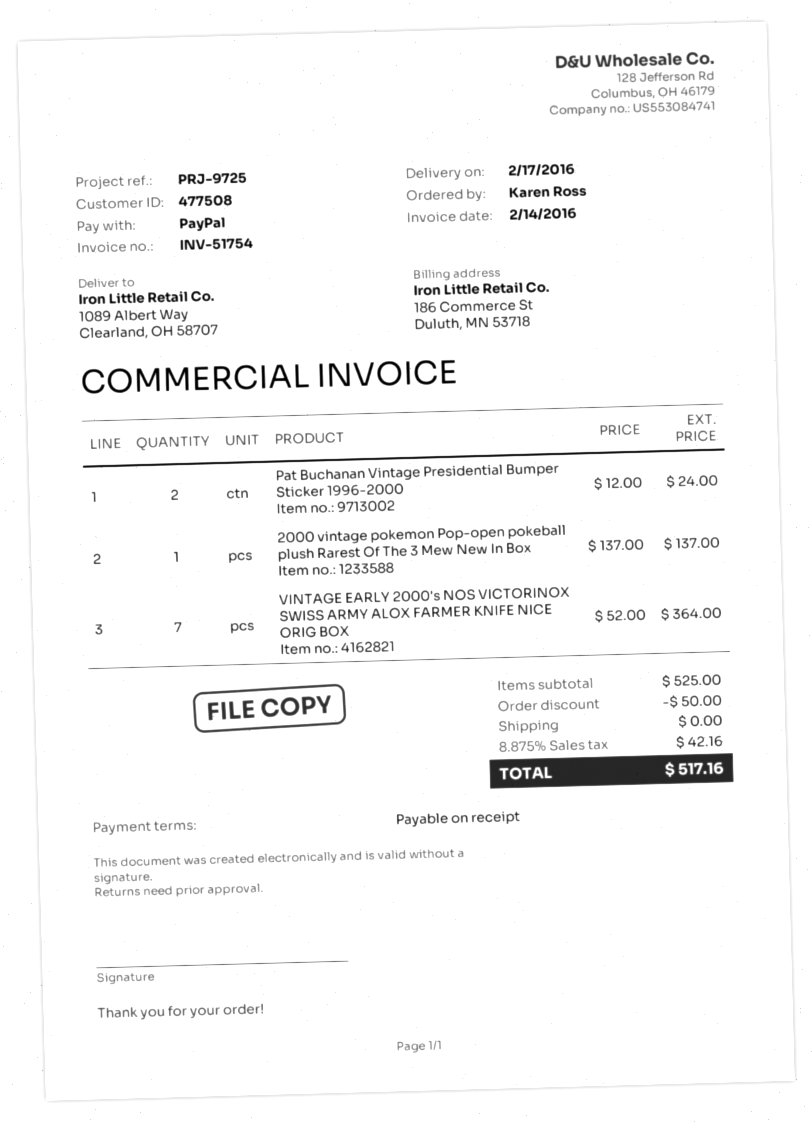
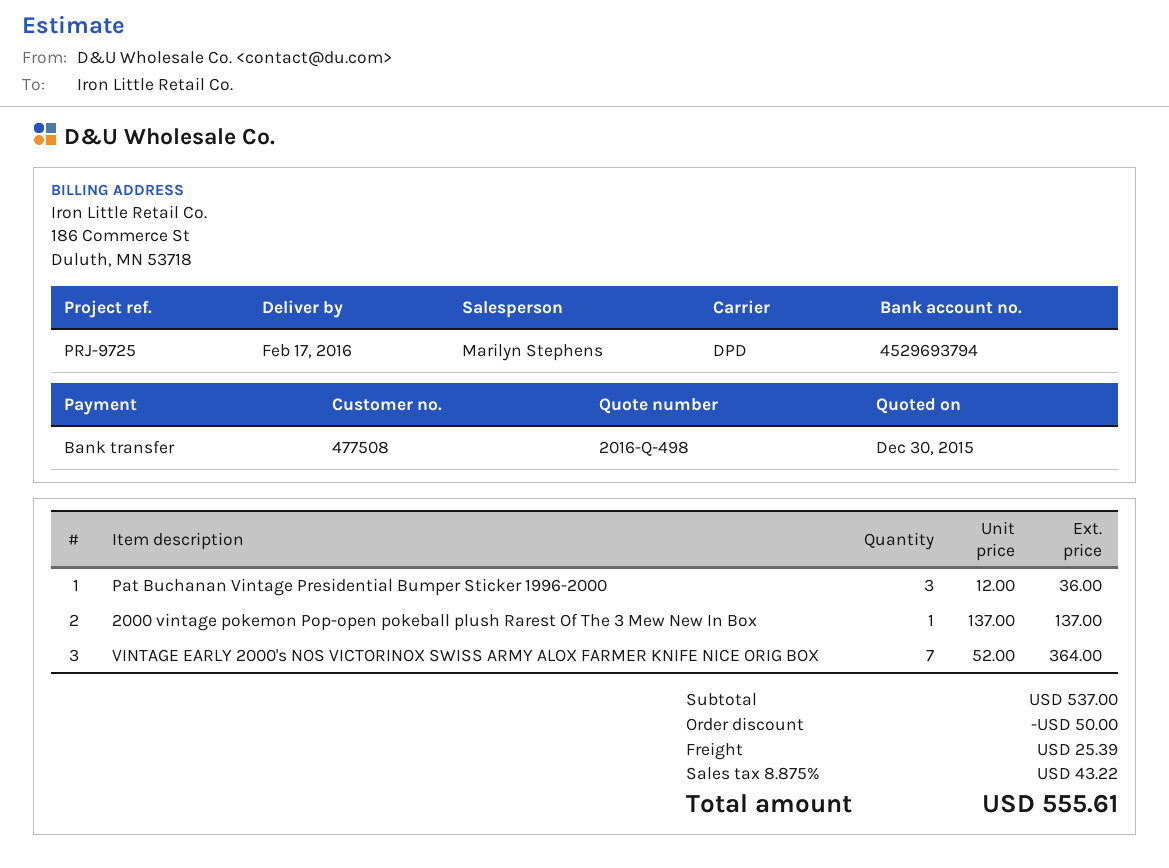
payment method: PayPal -> bank transfer
Pat Buchanan Vintage Presidential Bumper Sticker 1996-2000: 2 x 12.00 = 24.00 -> 3 x 12.00 = 36.00
subtotal: 525.00 -> 537.00
shipping: 0.00 -> 25.39
tax: 8.875% = 42.16 -> 8.875% = 43.22
total: 517.16 -> 555.61

